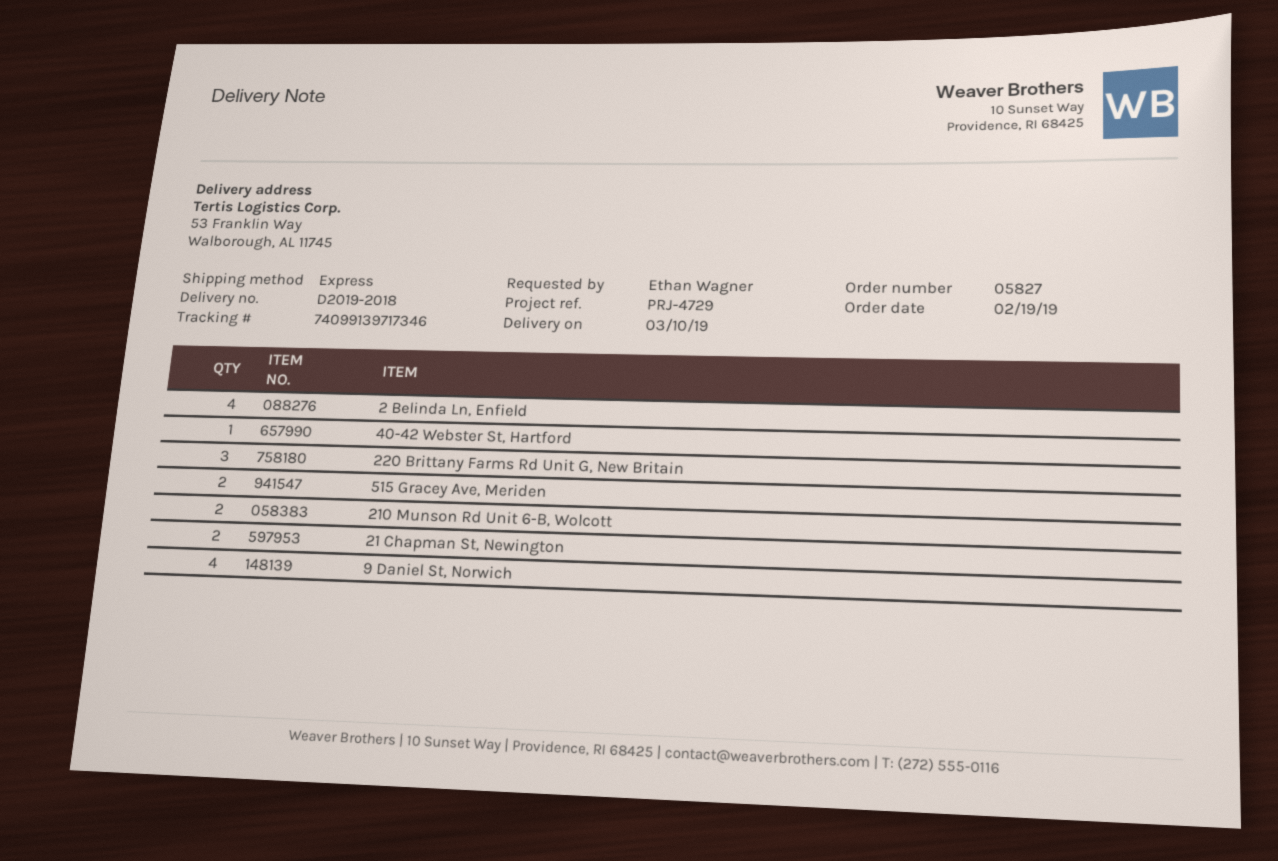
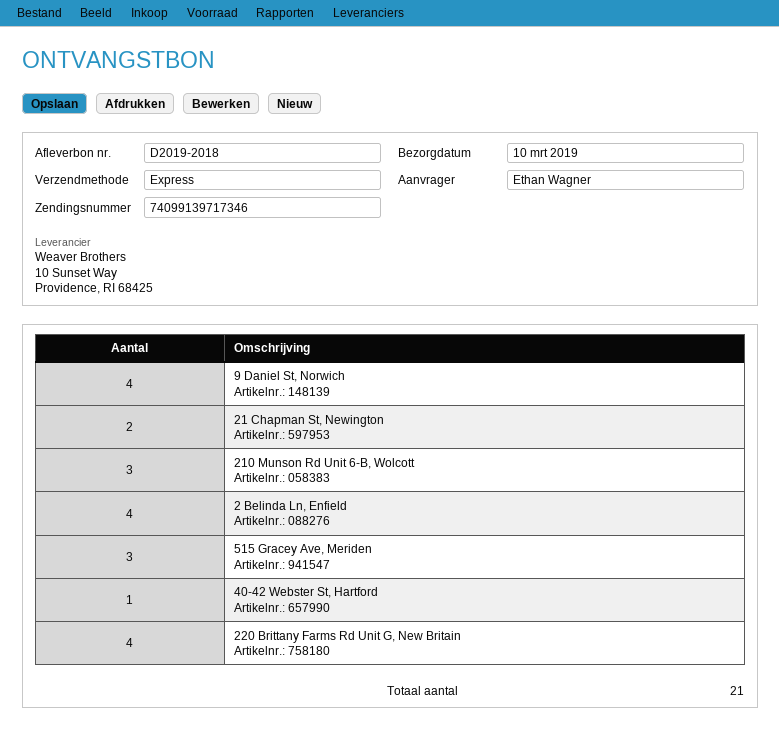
220 Brittany Farms Rd Unit G, New Britain: 3 -> 4
515 Gracey Ave, Meriden: 2 -> 3
210 Munson Rd Unit 6-B, Wolcott: 2 -> 3

